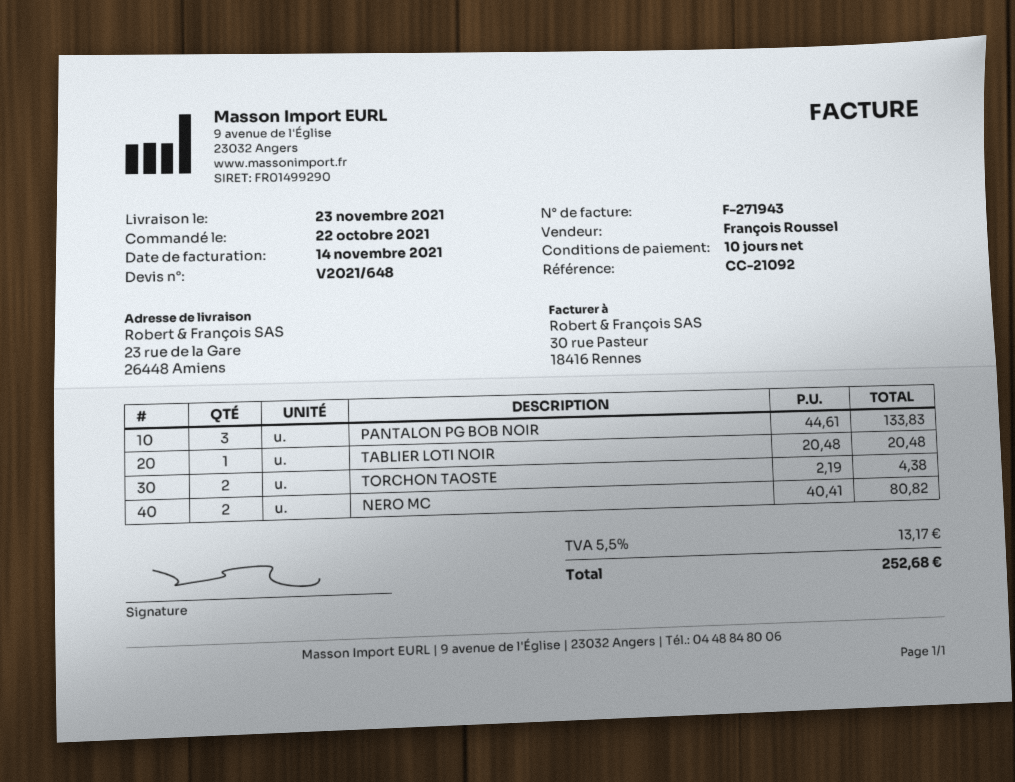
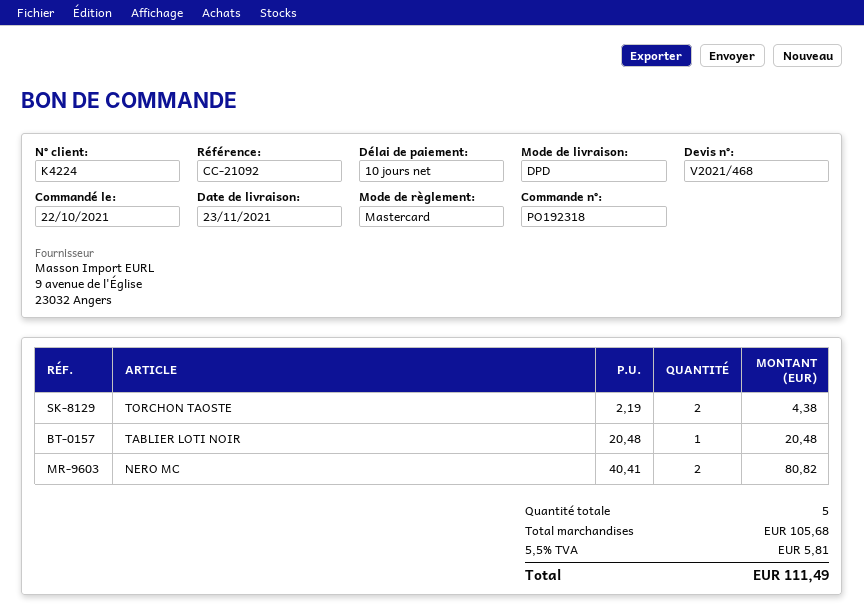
quote number: V2021/648 -> V2021/468
PANTALON PG BOB NOIR: 3 x 44.61 = 133.83 -> none
tax: 5.5% = 13.17 -> 5.5% = 5.81
total: 252.68 -> 111.49

